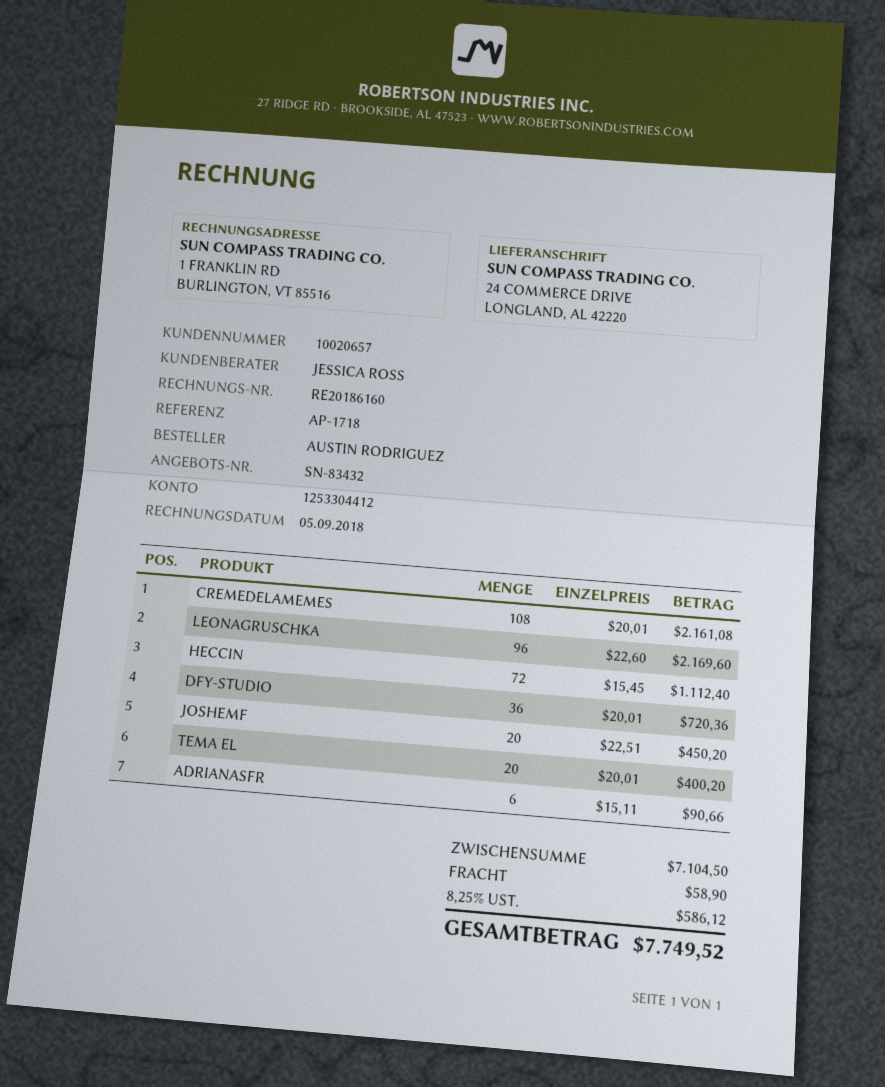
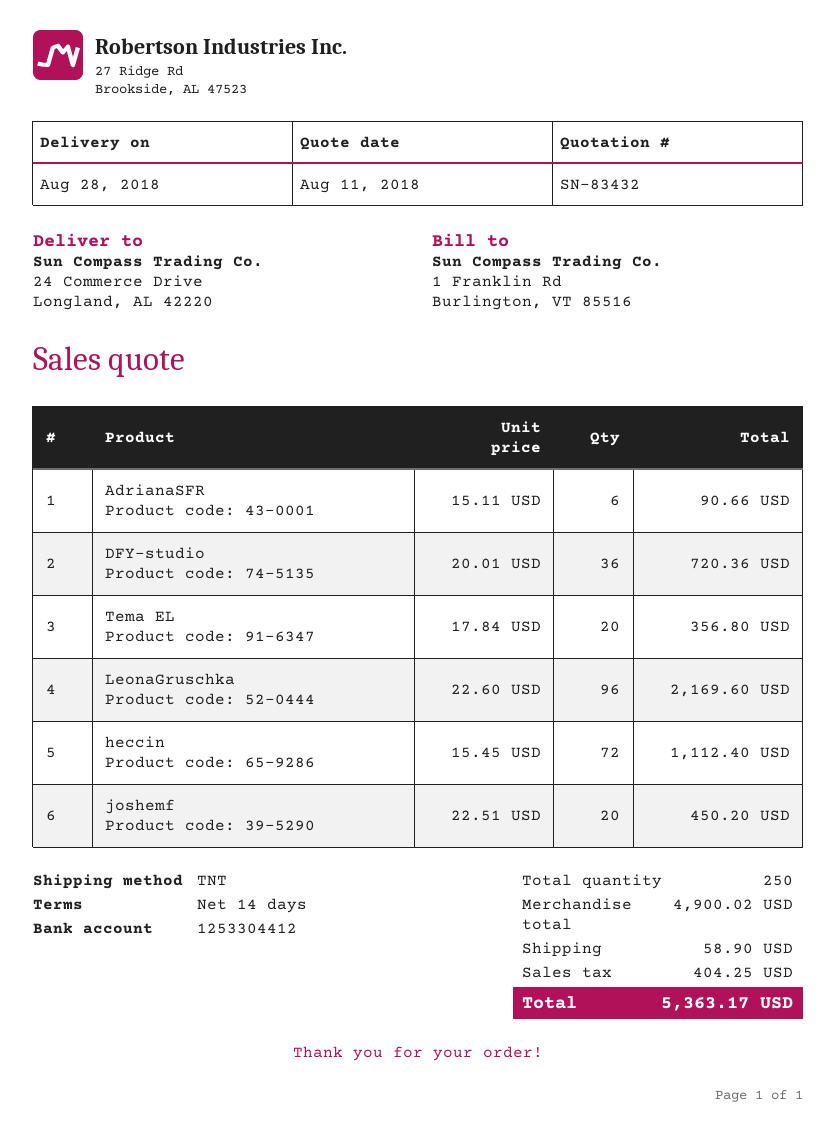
CREMEDELAMEMES: 108 x 20.01 = 2161.08 -> none
TEMA EL: 20 x 20.01 = 400.20 -> 20 x 17.84 = 356.80
subtotal: 7104.50 -> 4900.02
tax: 586.12 -> 404.25
total: 7749.52 -> 5363.17

